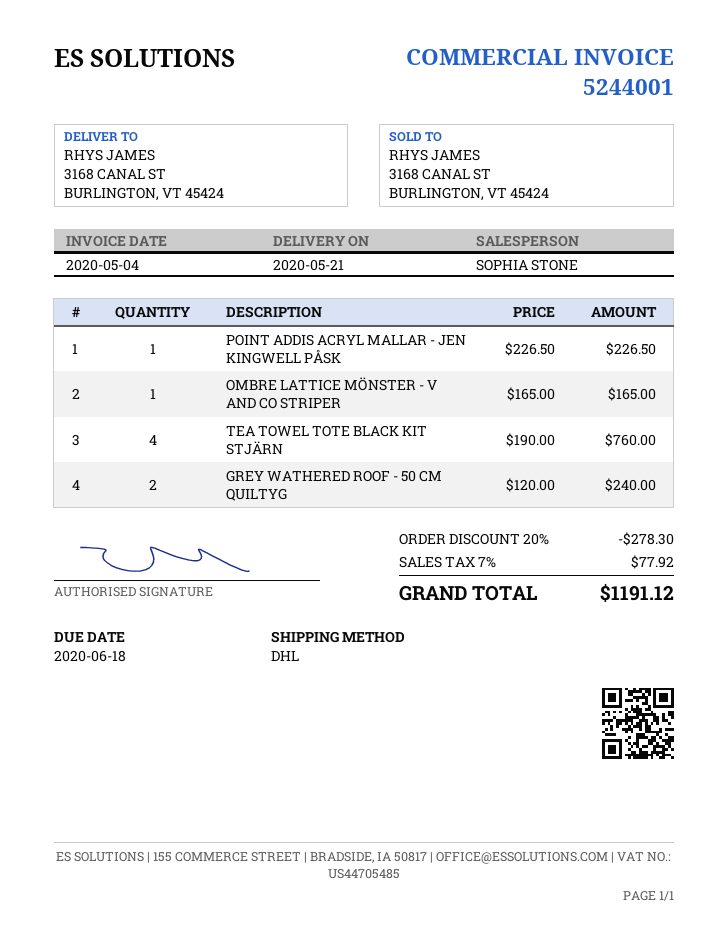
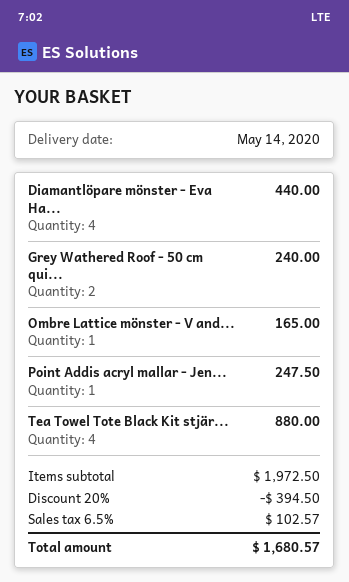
delivery date: 2020-05-21 -> 2020-05-14
POINT ADDIS ACRYL MALLAR - JEN KINGWELL PÅSK: 1 for 226.50 -> 1 for 247.50
TEA TOWEL TOTE BLACK KIT STJÄRN: 4 for 760.00 -> 4 for 880.00
Diamantlöpare mönster - Eva Ha...: none -> 4 for 440.00
discount: 20% = 278.30 -> 20% = 394.50
tax: 7% = 77.92 -> 6.5% = 102.57
total: 1191.12 -> 1680.57

